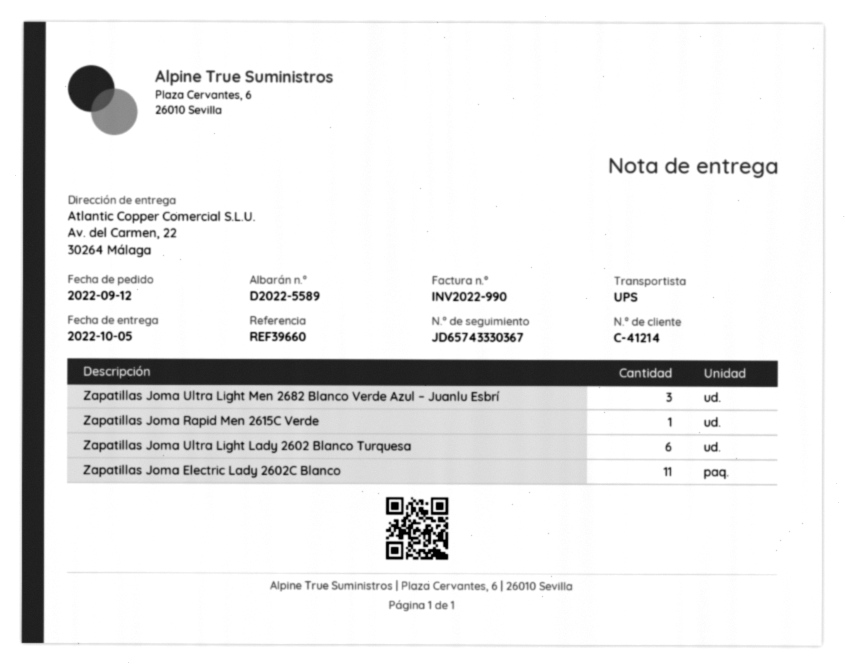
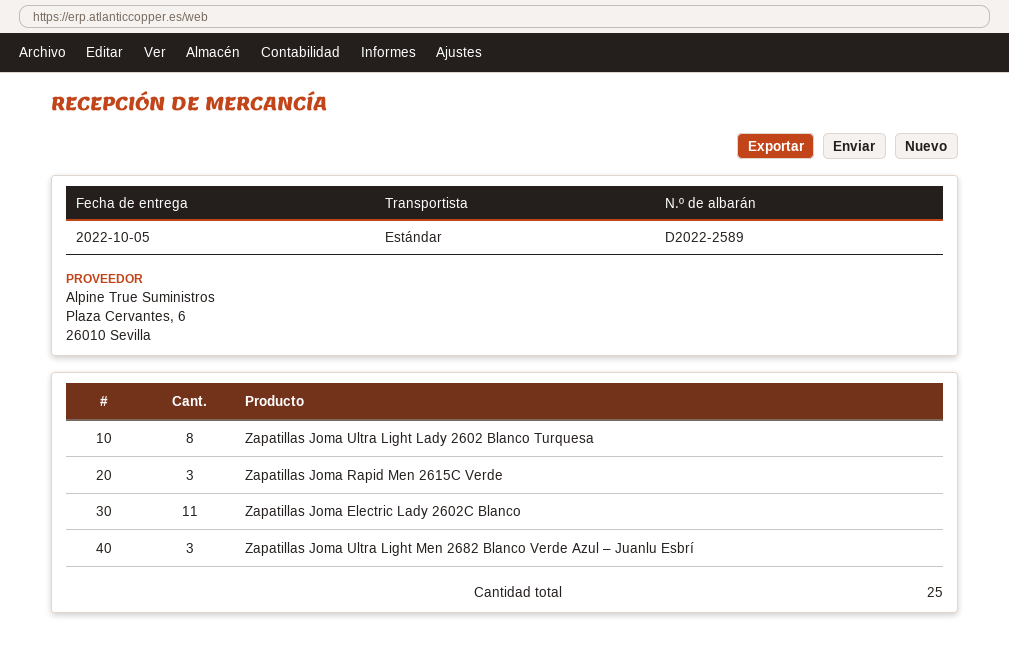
delivery note number: D2022-5589 -> D2022-2589
shipping method: UPS -> standard
Zapatillas Joma Rapid Men 2615C Verde: 1 -> 3
Zapatillas Joma Ultra Light Lady 2602 Blanco Turquesa: 6 -> 8

